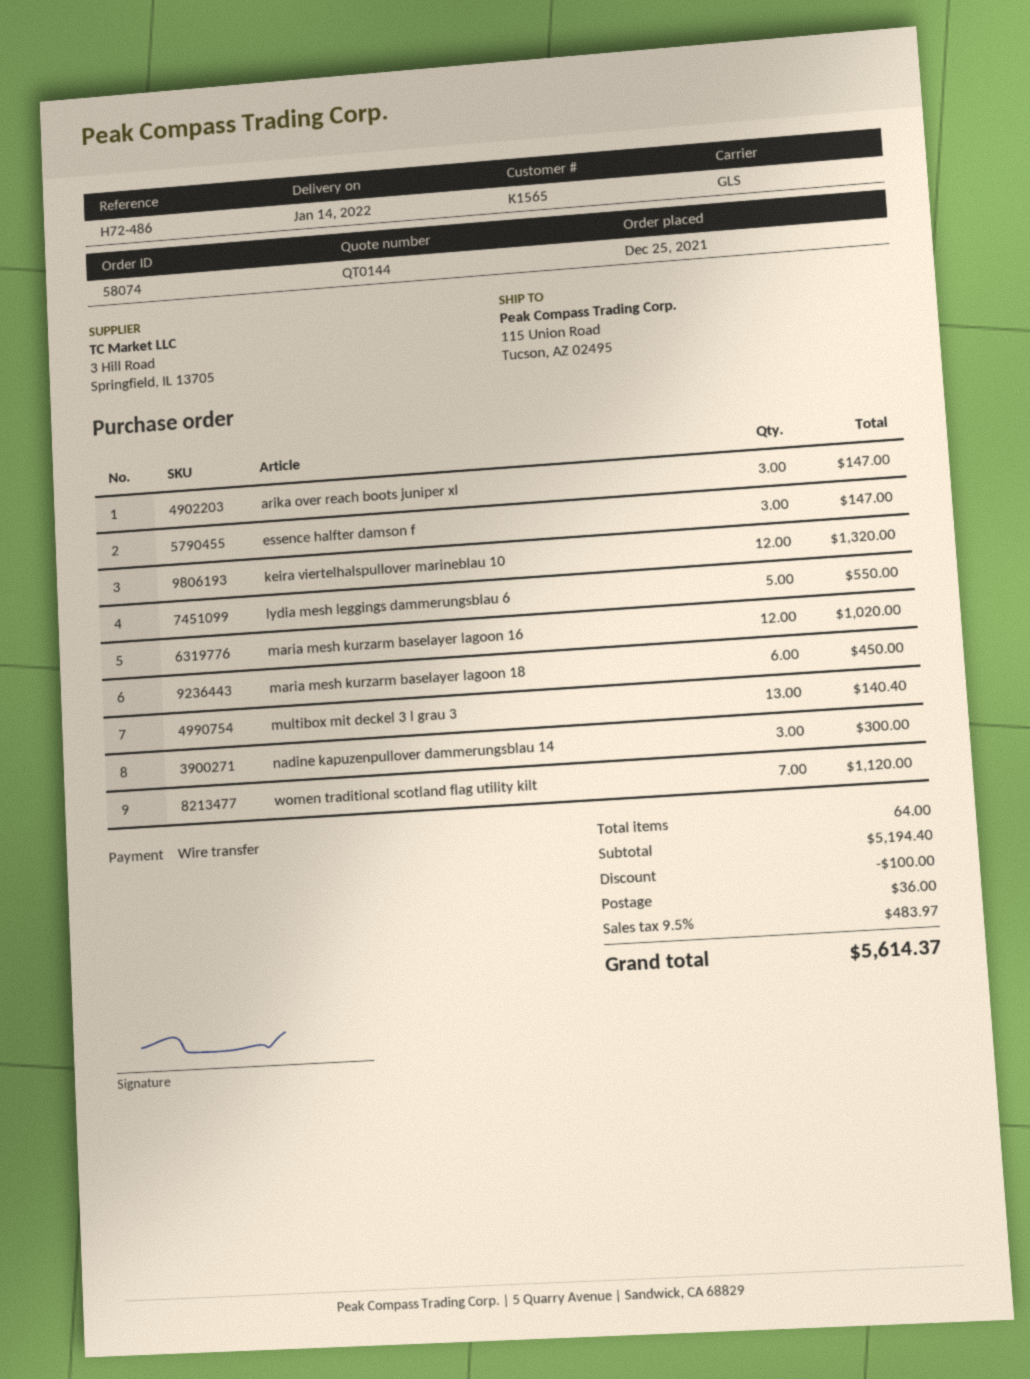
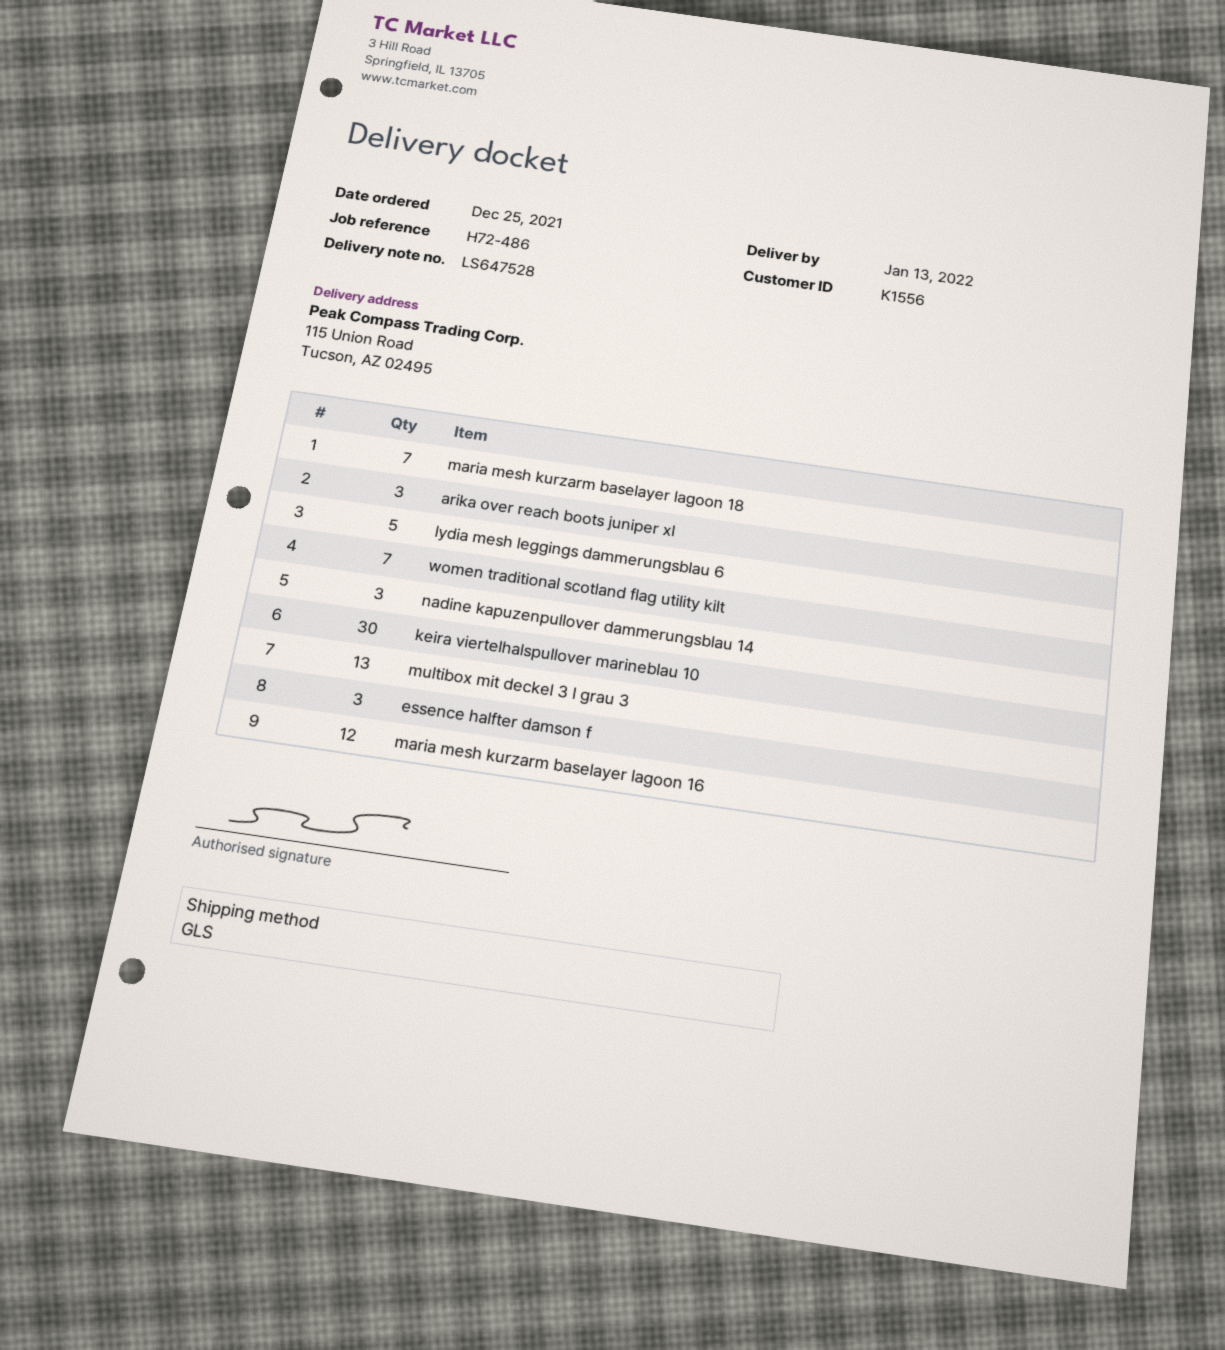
delivery date: 2022-01-14 -> 2022-01-13
customer number: K1565 -> K1556
keira viertelhalspullover marineblau 10: 12 -> 30
maria mesh kurzarm baselayer lagoon 18: 6 -> 7

